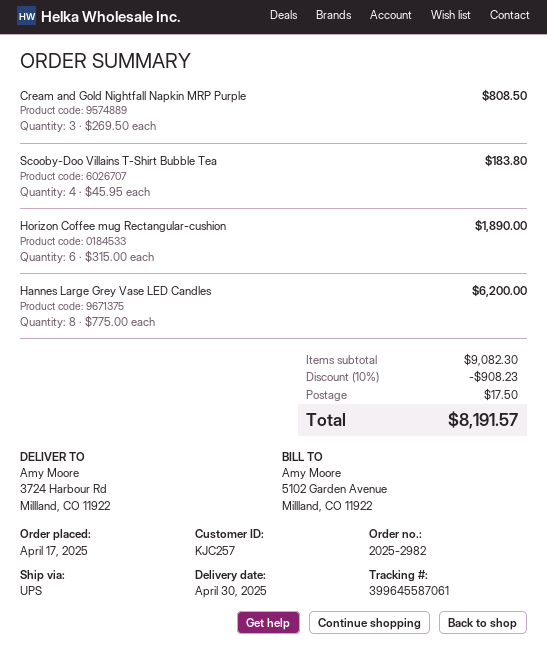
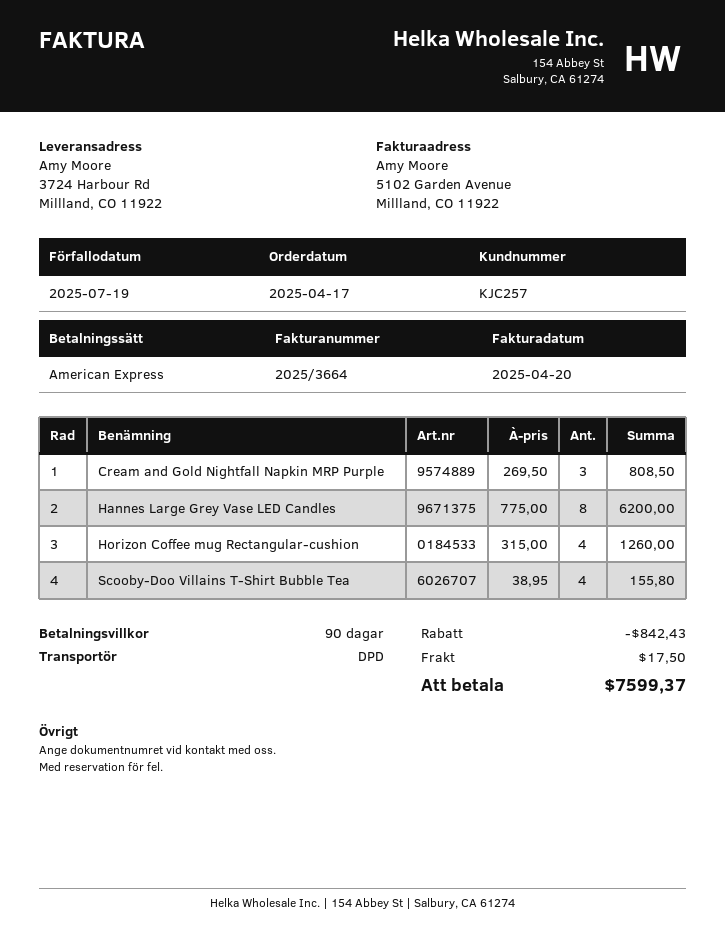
shipping method: UPS -> DPD
Scooby-Doo Villains T-Shirt Bubble Tea: 4 x 45.95 = 183.80 -> 4 x 38.95 = 155.80
Horizon Coffee mug Rectangular-cushion: 6 x 315.00 = 1890.00 -> 4 x 315.00 = 1260.00
discount: 908.23 -> 842.43
total: 8191.57 -> 7599.37

